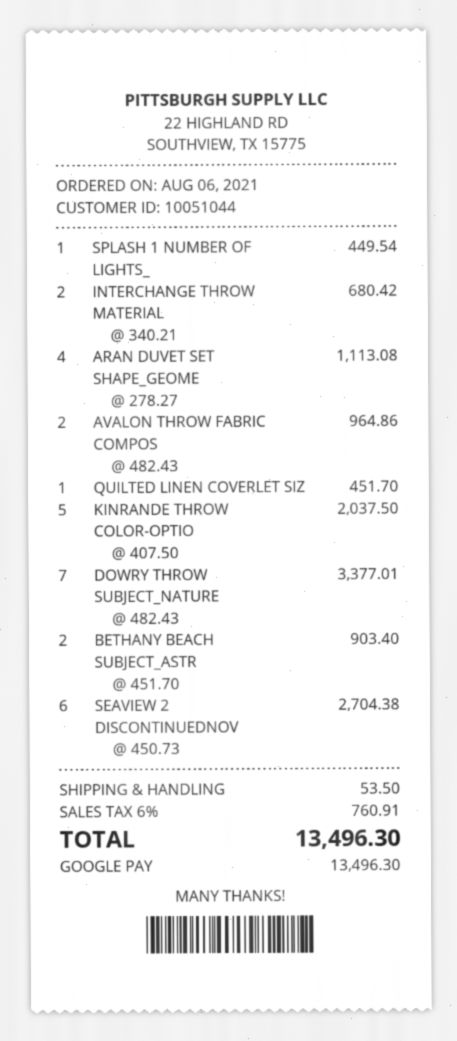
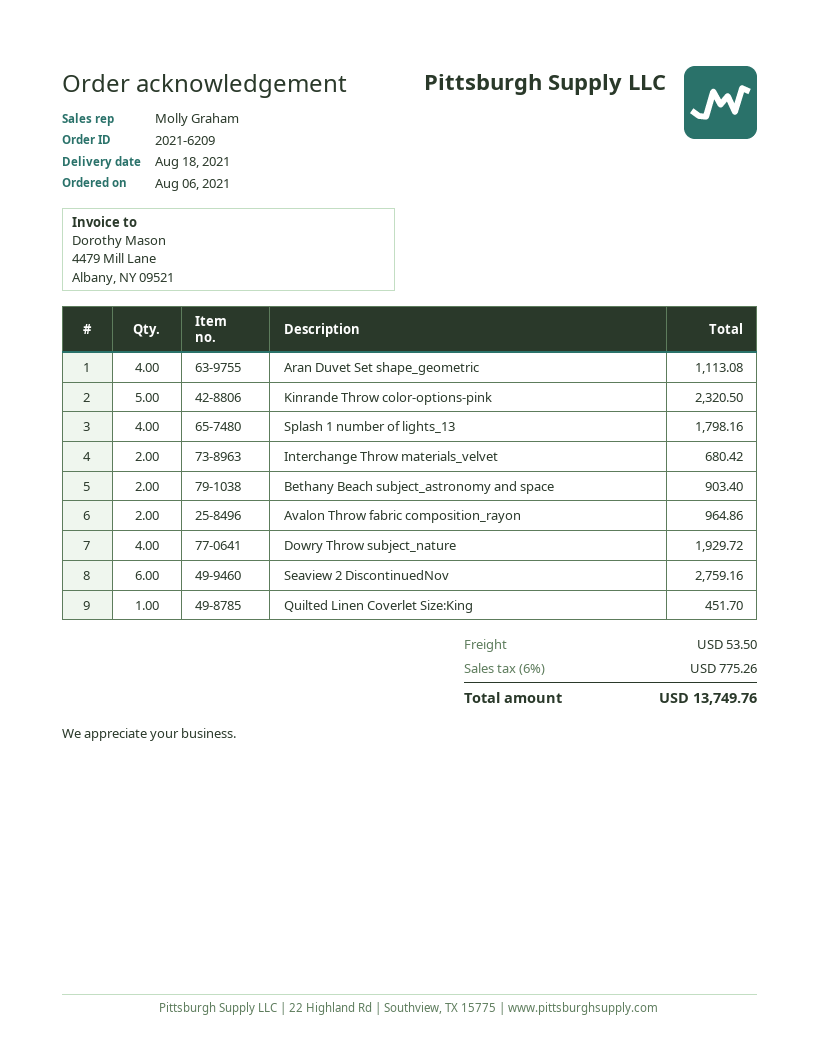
SPLASH 1 NUMBER OF LIGHTS_: 1 for 449.54 -> 4 for 1798.16
KINRANDE THROW COLOR-OPTIO: 5 for 2037.50 -> 5 for 2320.50
DOWRY THROW SUBJECT_NATURE: 7 for 3377.01 -> 4 for 1929.72
SEAVIEW 2 DISCONTINUEDNOV: 6 for 2704.38 -> 6 for 2759.16
tax: 6% = 760.91 -> 6% = 775.26
total: 13496.30 -> 13749.76

